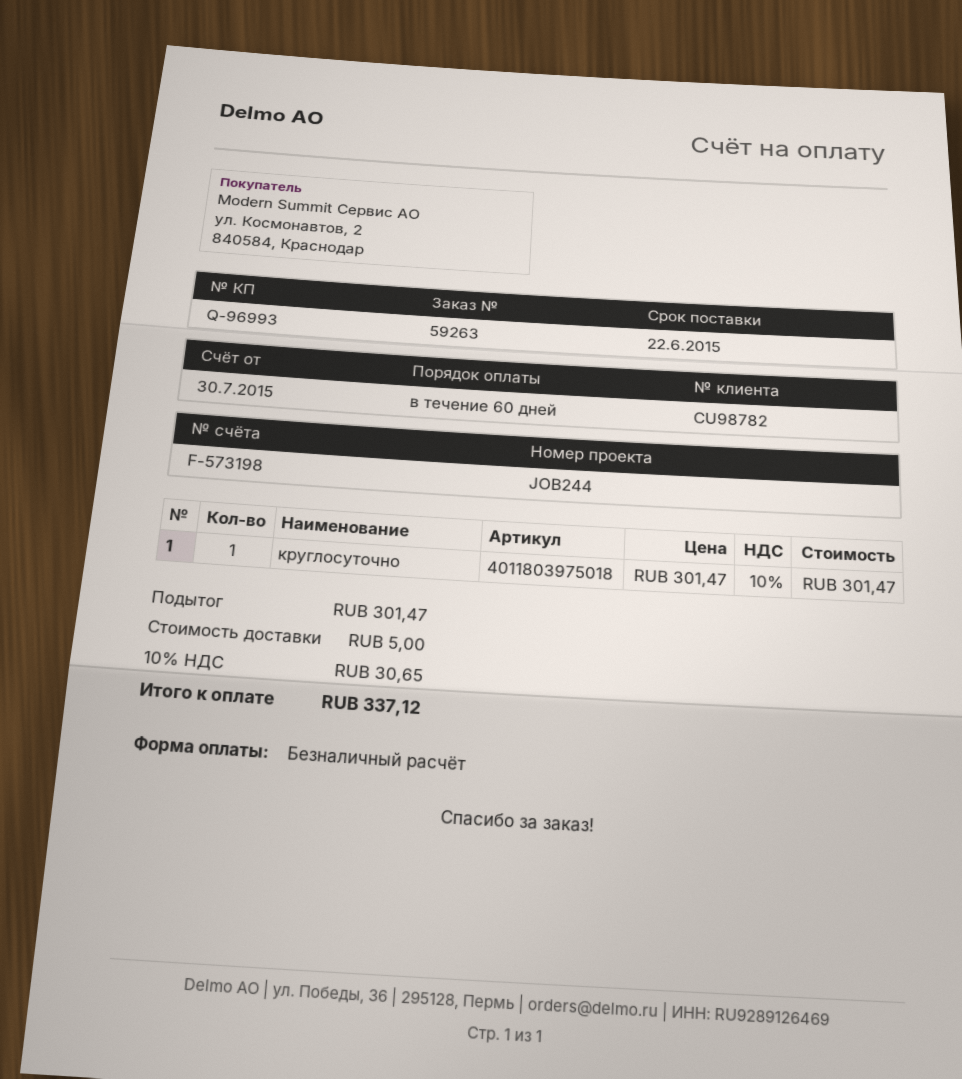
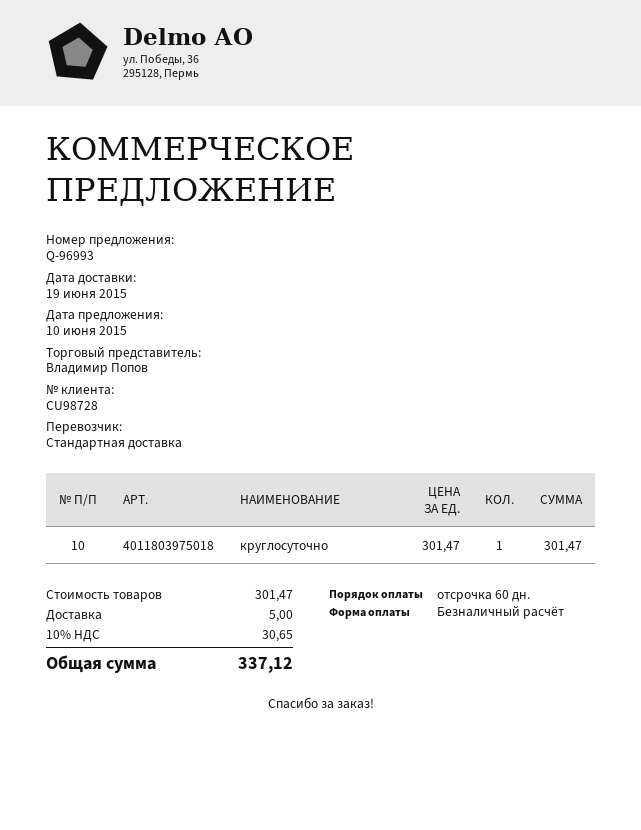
delivery date: 2015-06-22 -> 2015-06-19
customer number: CU98782 -> CU98728

